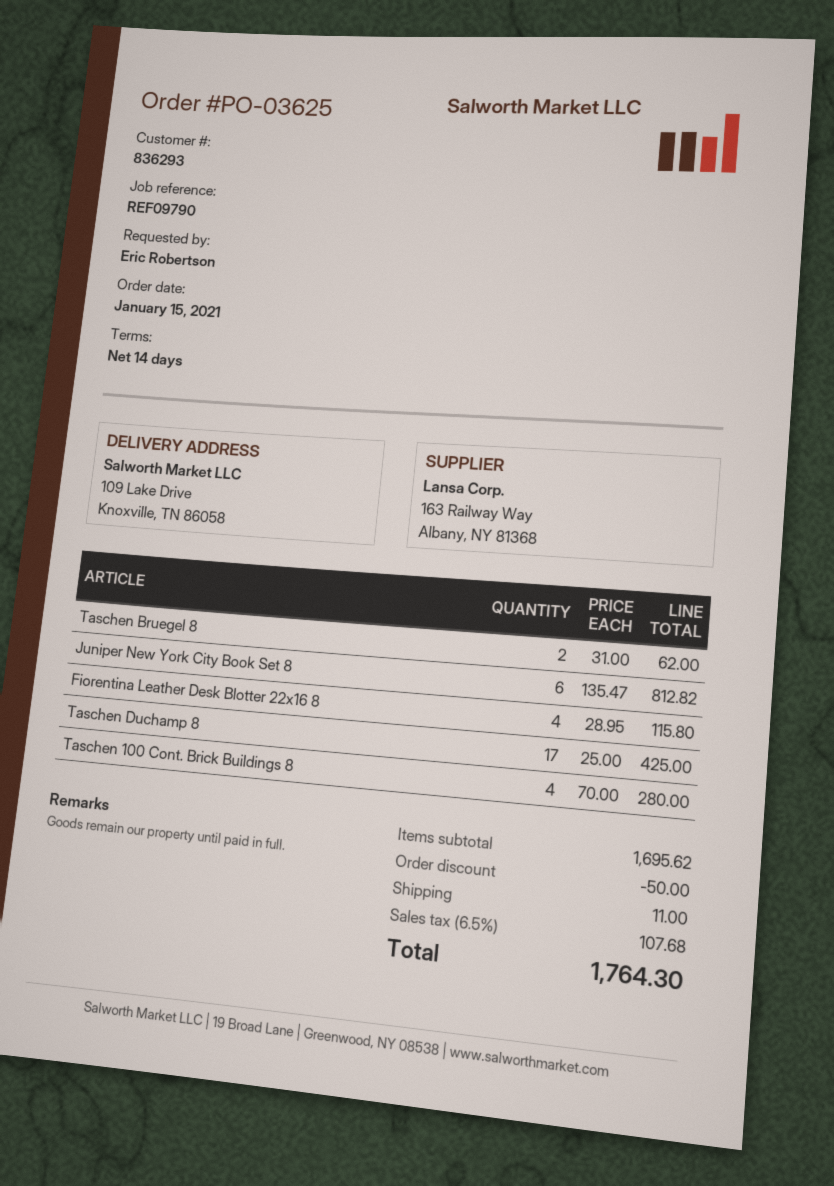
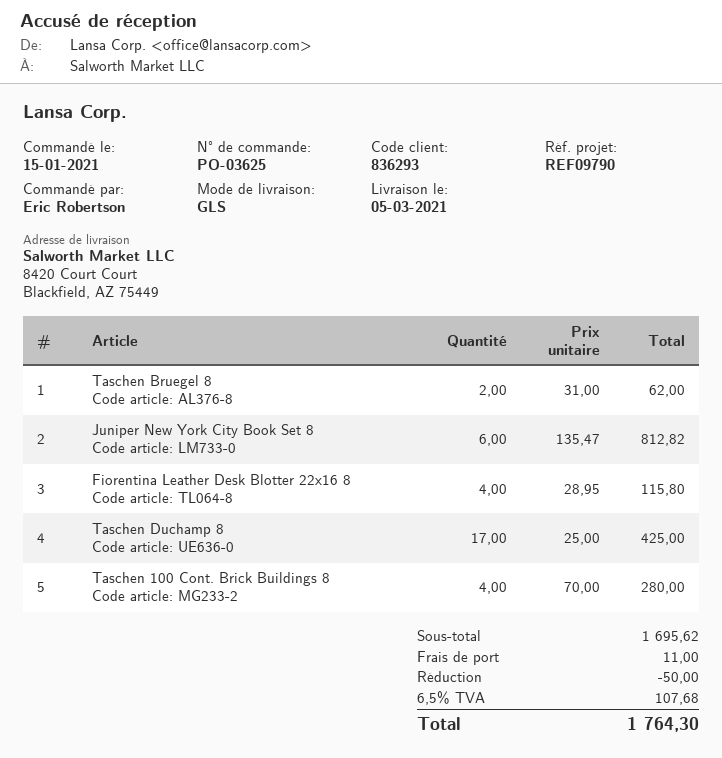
ship to: 109 Lake Drive, Knoxville, TN 86058 -> 8420 Court Court, Blackfield, AZ 75449

